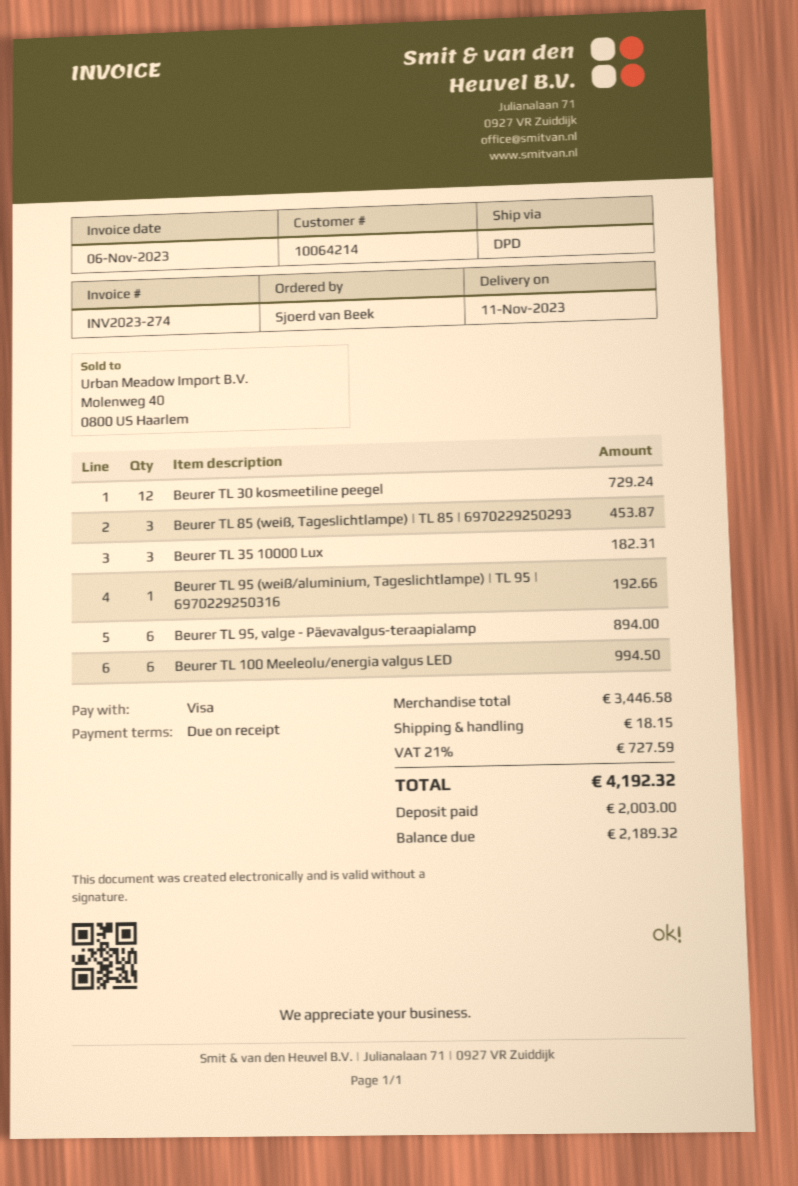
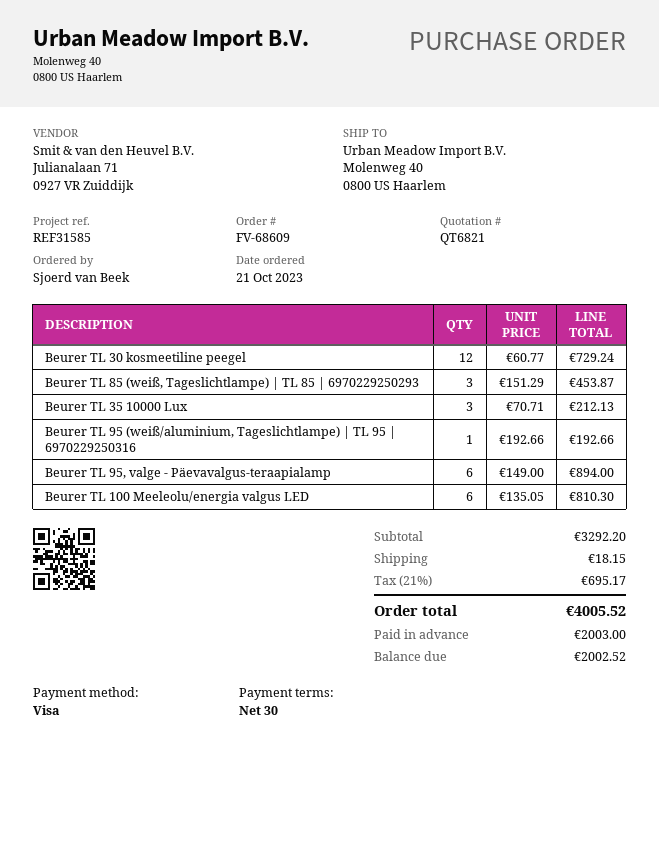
payment terms: on receipt -> 30 days
Beurer TL 35 10000 Lux: 3 for 182.31 -> 3 for 212.13
Beurer TL 100 Meeleolu/energia valgus LED: 6 for 994.50 -> 6 for 810.30
subtotal: 3446.58 -> 3292.20
tax: 21% = 727.59 -> 21% = 695.17
total: 4192.32 -> 4005.52
balance: 2189.32 -> 2002.52

